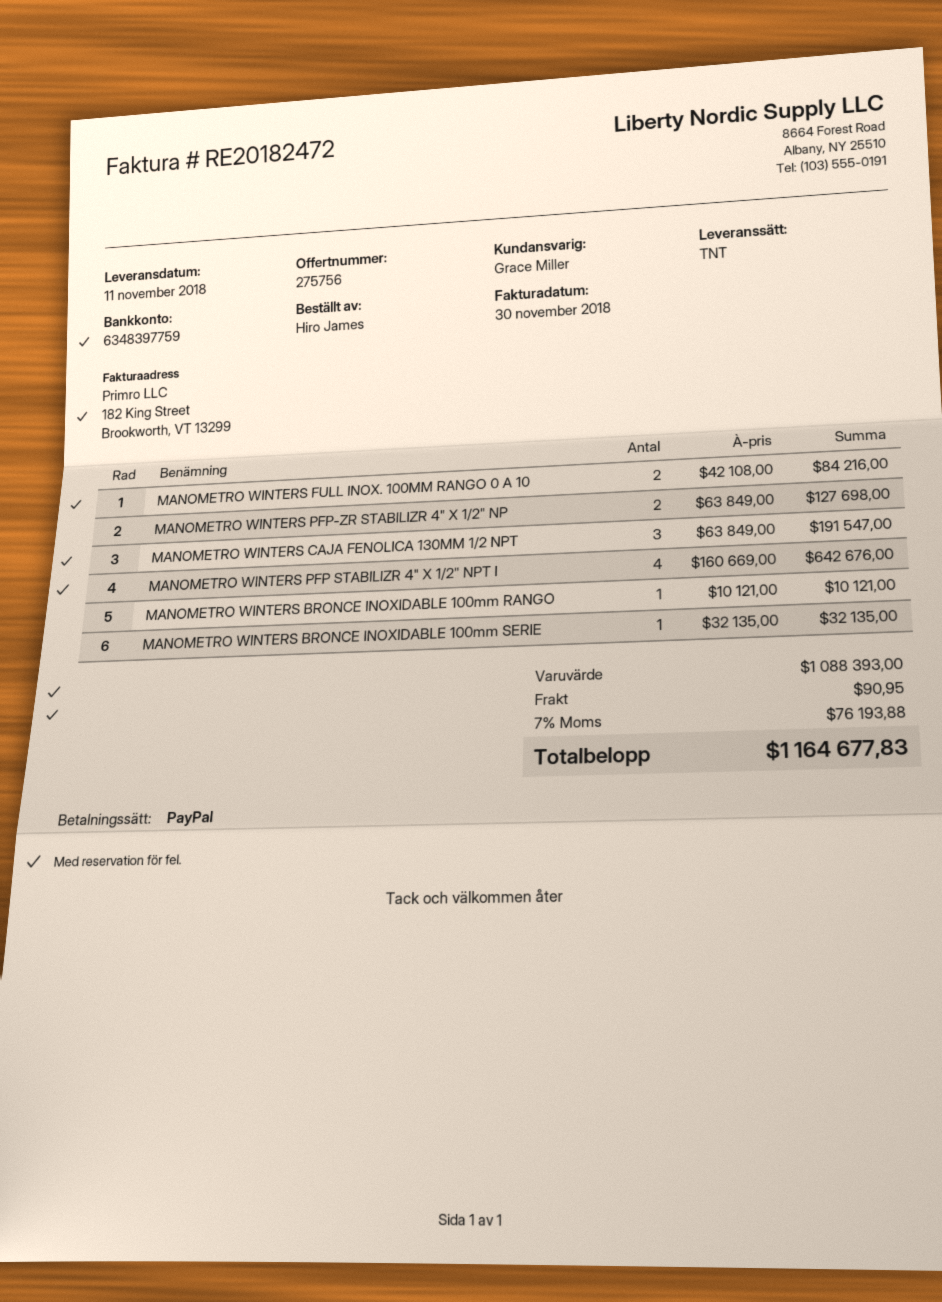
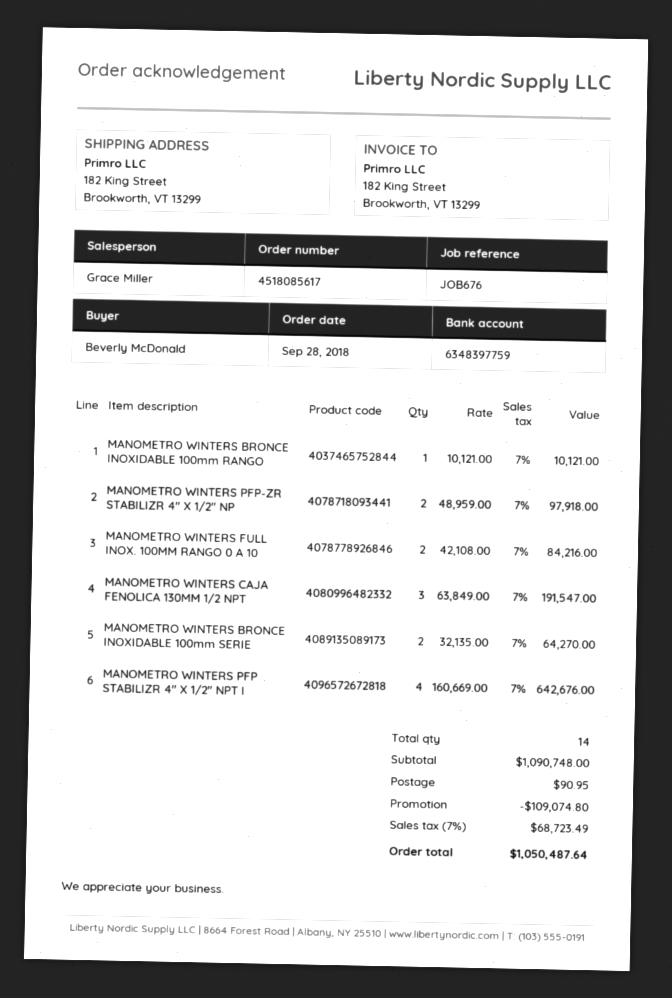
ordered by: Hiro James -> Beverly McDonald
MANOMETRO WINTERS PFP-ZR STABILIZR 4" X 1/2" NP: 2 x 63849.00 = 127698.00 -> 2 x 48959.00 = 97918.00
MANOMETRO WINTERS BRONCE INOXIDABLE 100mm SERIE: 1 x 32135.00 = 32135.00 -> 2 x 32135.00 = 64270.00
subtotal: 1088393.00 -> 1090748.00
discount: none -> 109074.80
tax: 7% = 76193.88 -> 7% = 68723.49
total: 1164677.83 -> 1050487.64

